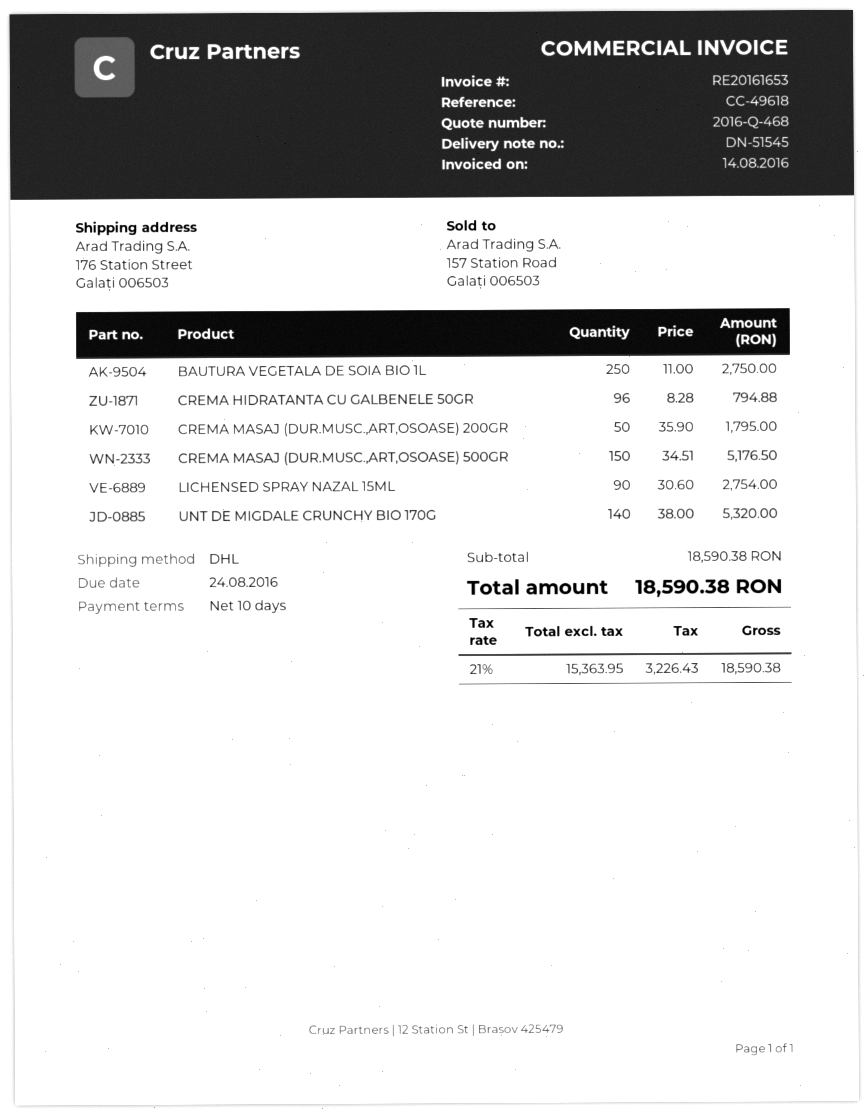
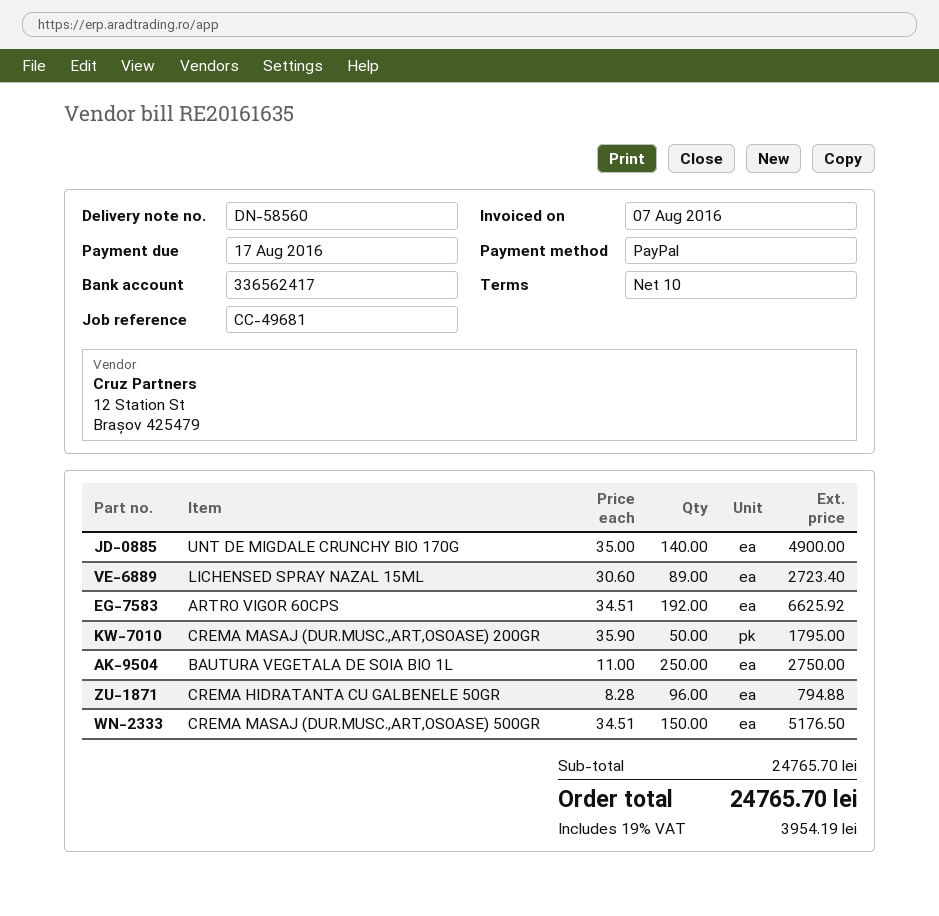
delivery note number: DN-51545 -> DN-58560
invoice number: RE20161653 -> RE20161635
invoice date: 2016-08-14 -> 2016-08-07
due date: 2016-08-24 -> 2016-08-17
reference: CC-49618 -> CC-49681
LICHENSED SPRAY NAZAL 15ML: 90 x 30.60 = 2754.00 -> 89 x 30.60 = 2723.40
UNT DE MIGDALE CRUNCHY BIO 170G: 140 x 38.00 = 5320.00 -> 140 x 35.00 = 4900.00
ARTRO VIGOR 60CPS: none -> 192 x 34.51 = 6625.92
subtotal: 18590.38 -> 24765.70
tax: 21% = 3226.43 -> 19% = 3954.19
total: 18590.38 -> 24765.70

